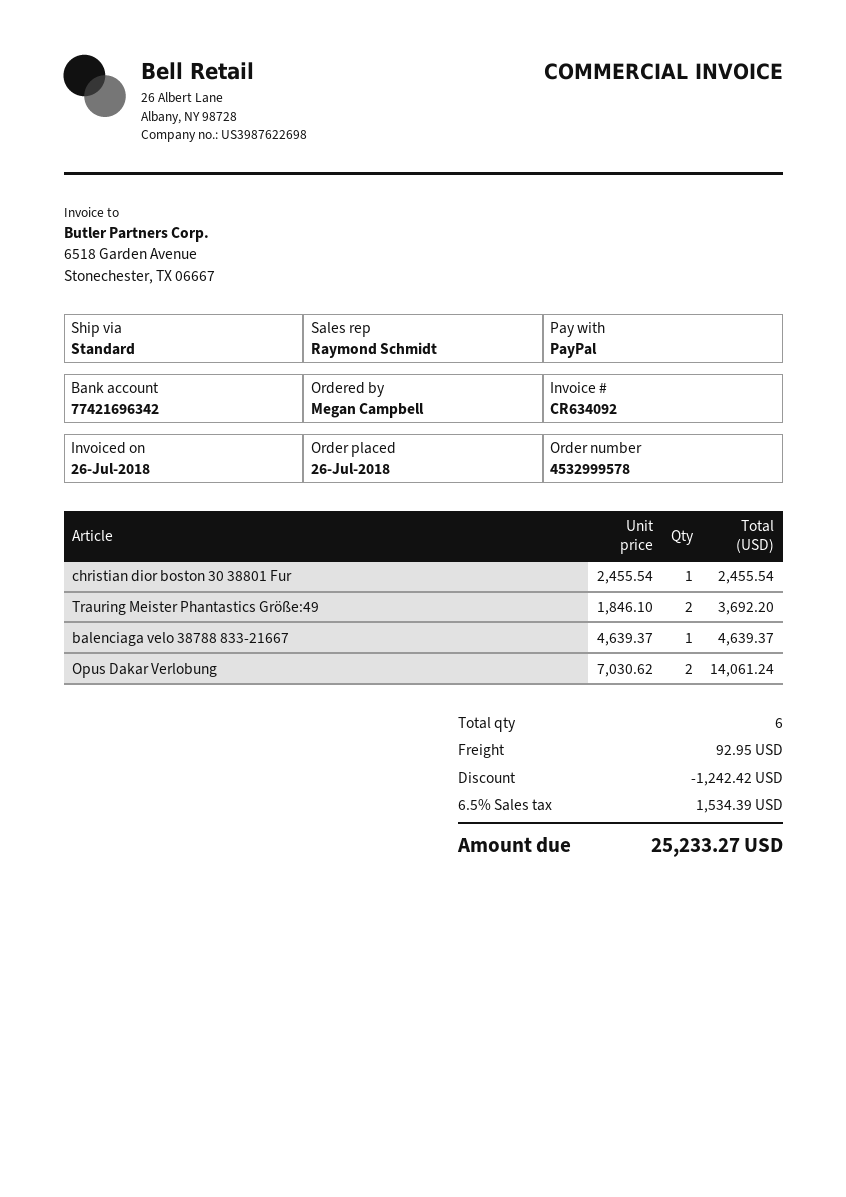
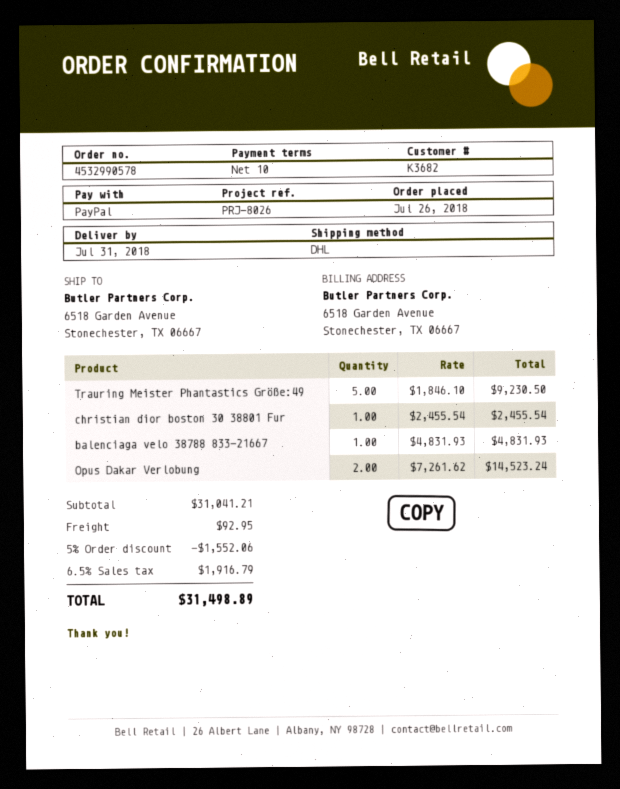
order number: 4532999578 -> 4532990578
shipping method: standard -> DHL
Trauring Meister Phantastics Größe:49: 2 x 1846.10 = 3692.20 -> 5 x 1846.10 = 9230.50
balenciaga velo 38788 833-21667: 1 x 4639.37 = 4639.37 -> 1 x 4831.93 = 4831.93
Opus Dakar Verlobung: 2 x 7030.62 = 14061.24 -> 2 x 7261.62 = 14523.24
discount: 1242.42 -> 1552.06
tax: 6.5% = 1534.39 -> 6.5% = 1916.79
total: 25233.27 -> 31498.89

